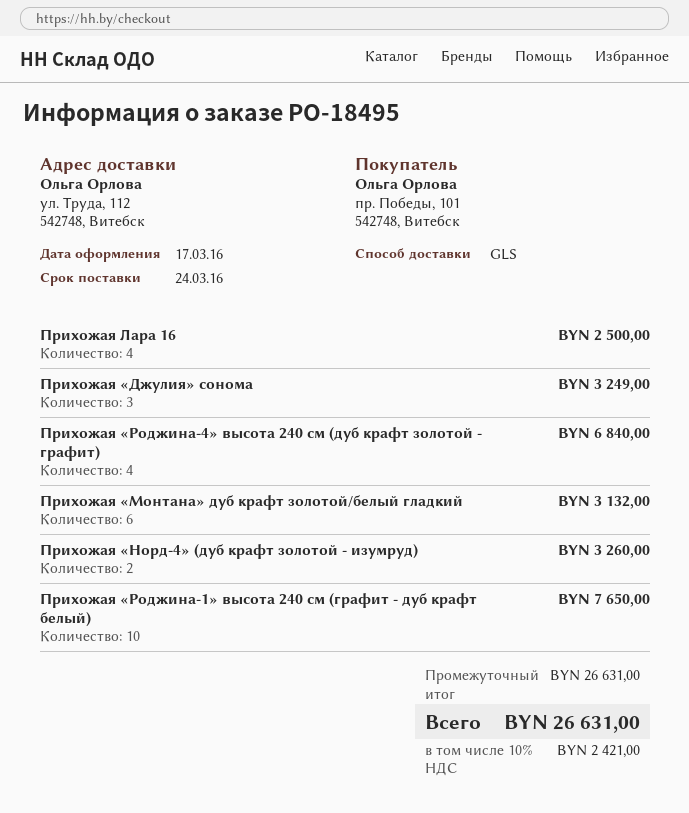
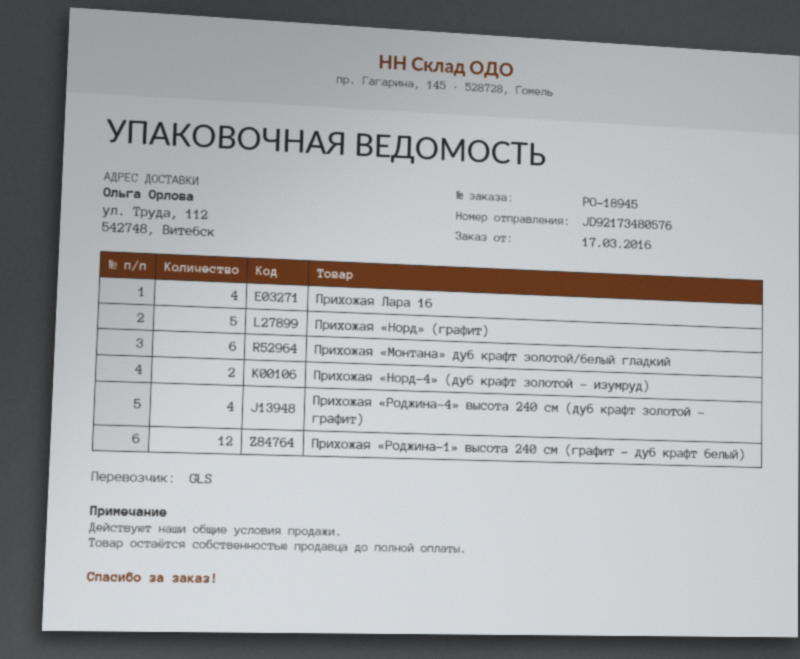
order number: PO-18495 -> PO-18945
Прихожая «Джулия» сонома: 3 -> none
Прихожая «Роджина-1» высота 240 см (графит - дуб крафт белый): 10 -> 12
Прихожая «Норд» (графит): none -> 5

